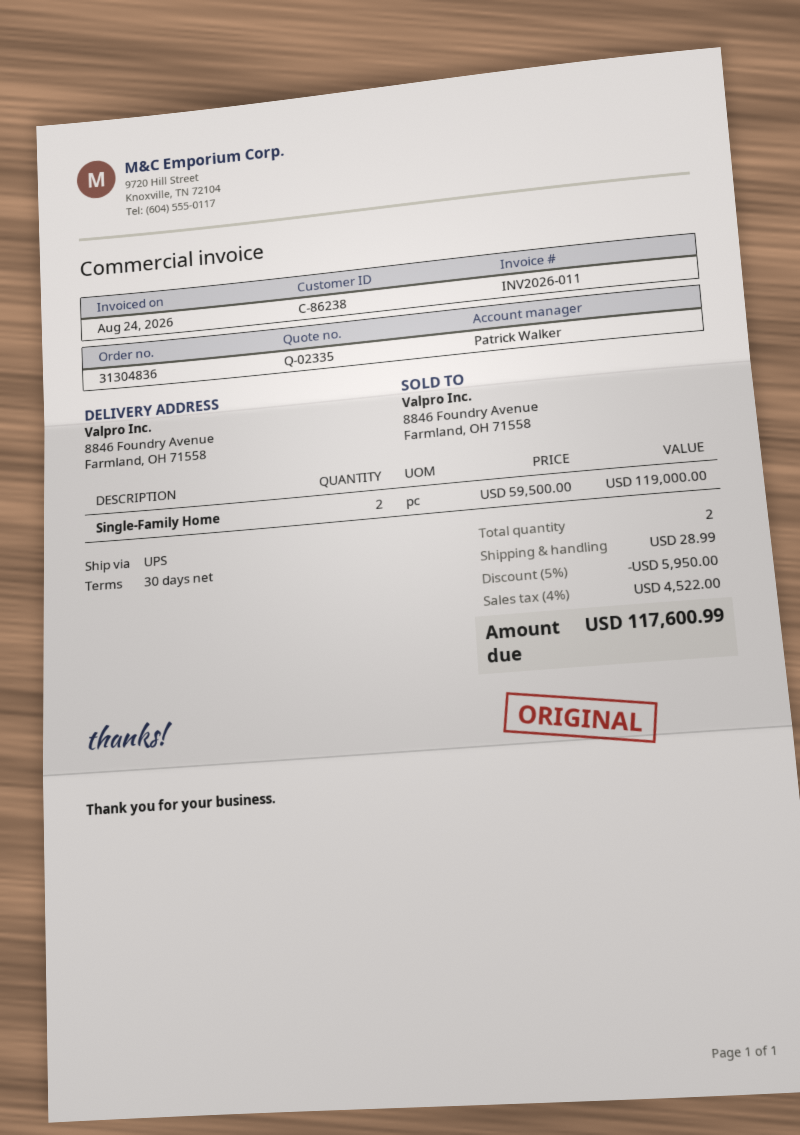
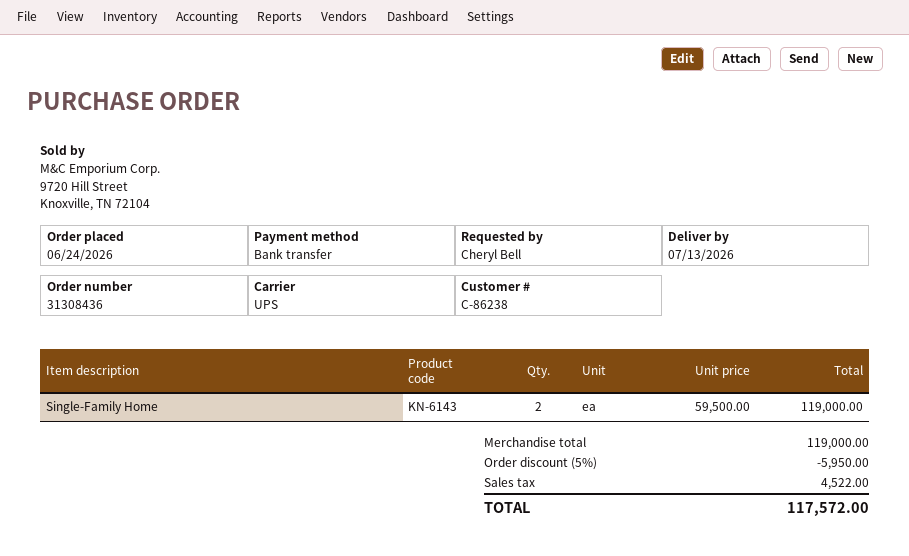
order number: 31304836 -> 31308436
shipping: 28.99 -> none
total: 117600.99 -> 117572.00

